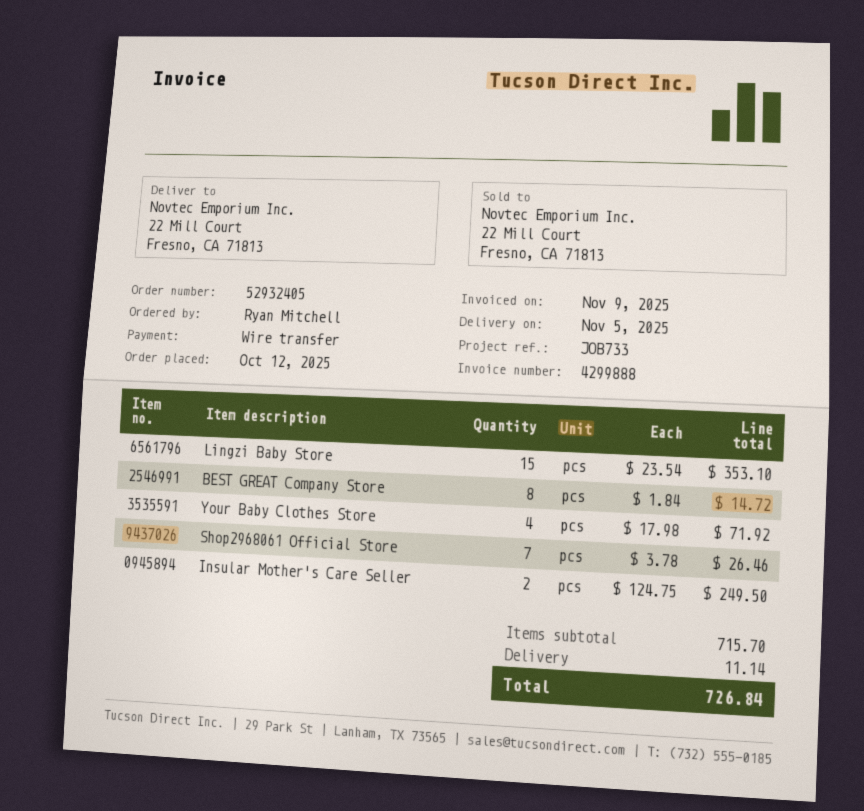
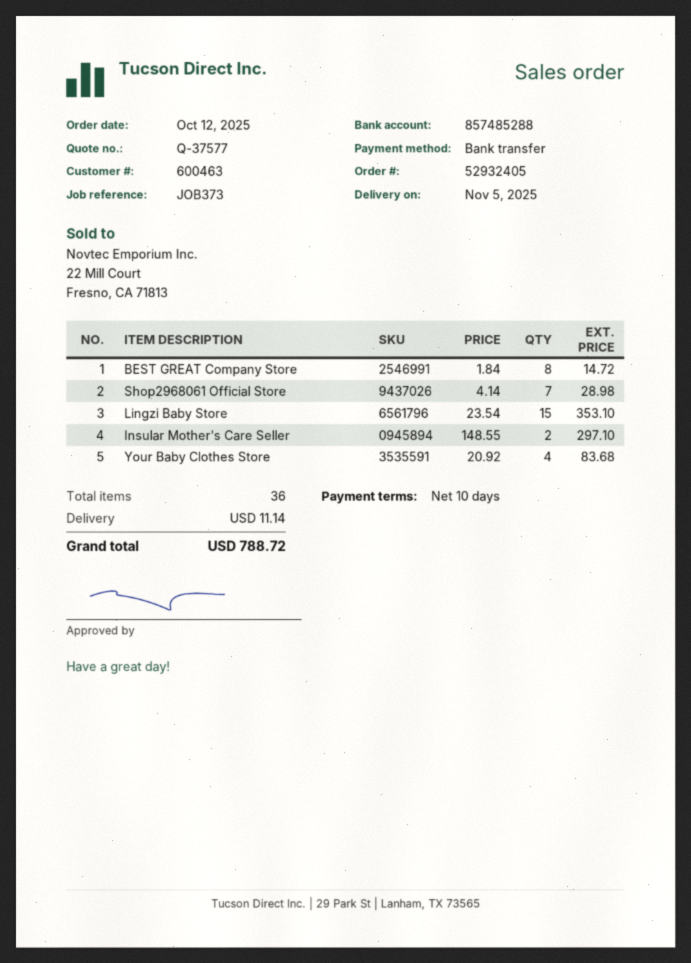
reference: JOB733 -> JOB373
Your Baby Clothes Store: 4 x 17.98 = 71.92 -> 4 x 20.92 = 83.68
Shop2968061 Official Store: 7 x 3.78 = 26.46 -> 7 x 4.14 = 28.98
Insular Mother's Care Seller: 2 x 124.75 = 249.50 -> 2 x 148.55 = 297.10
total: 726.84 -> 788.72

